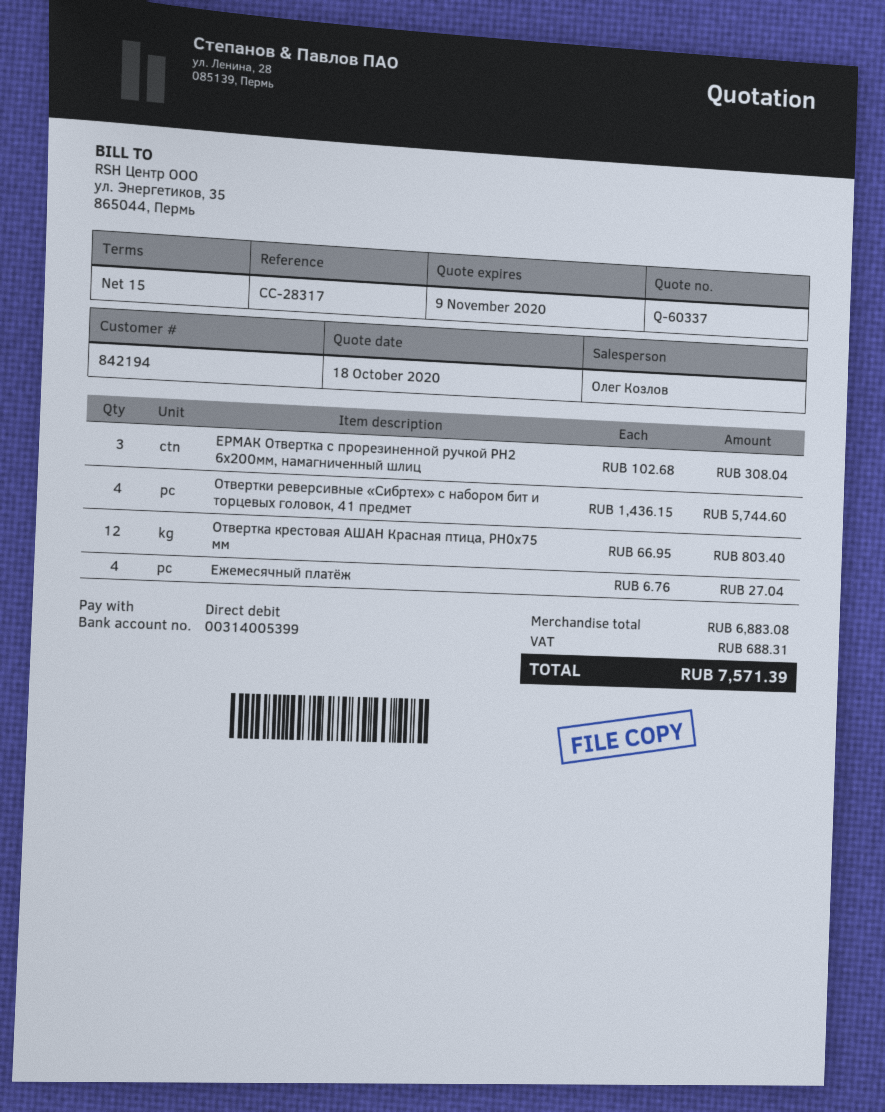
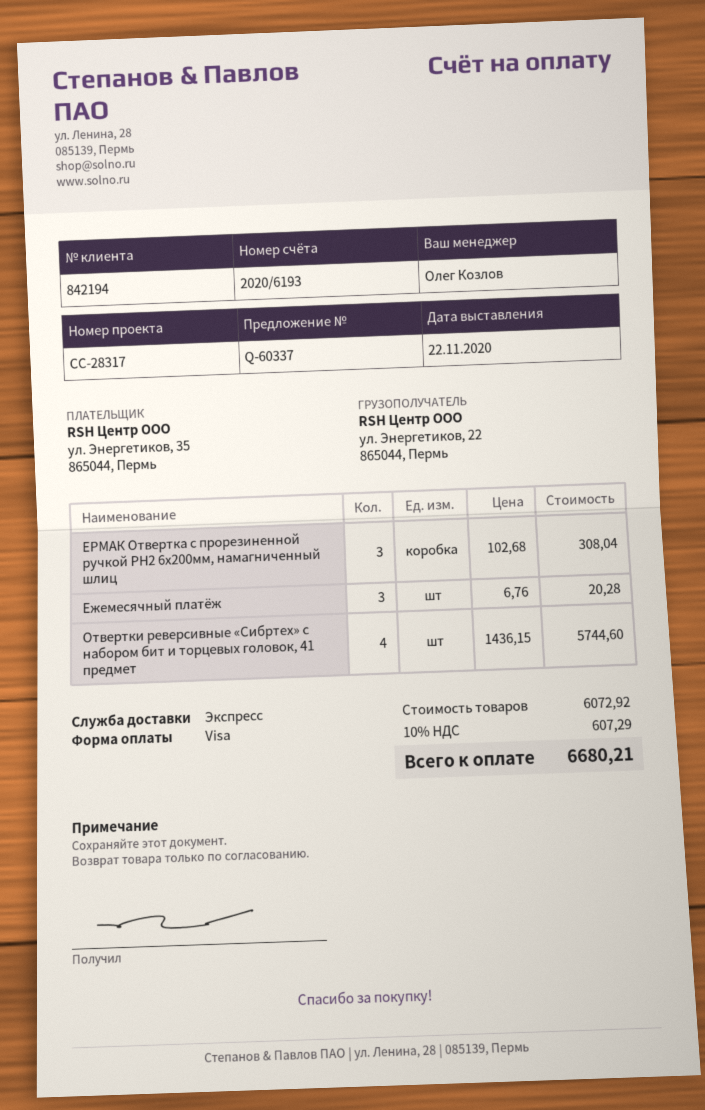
payment method: direct debit -> Visa
Отвертка крестовая АШАН Красная птица, PH0x75 мм: 12 x 66.95 = 803.40 -> none
Ежемесячный платёж: 4 x 6.76 = 27.04 -> 3 x 6.76 = 20.28
subtotal: 6883.08 -> 6072.92
tax: 688.31 -> 607.29
total: 7571.39 -> 6680.21

